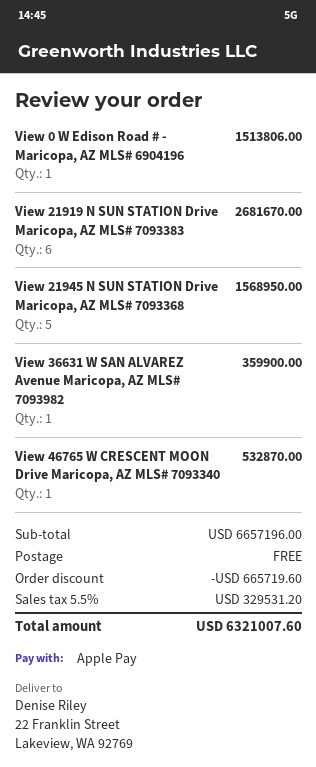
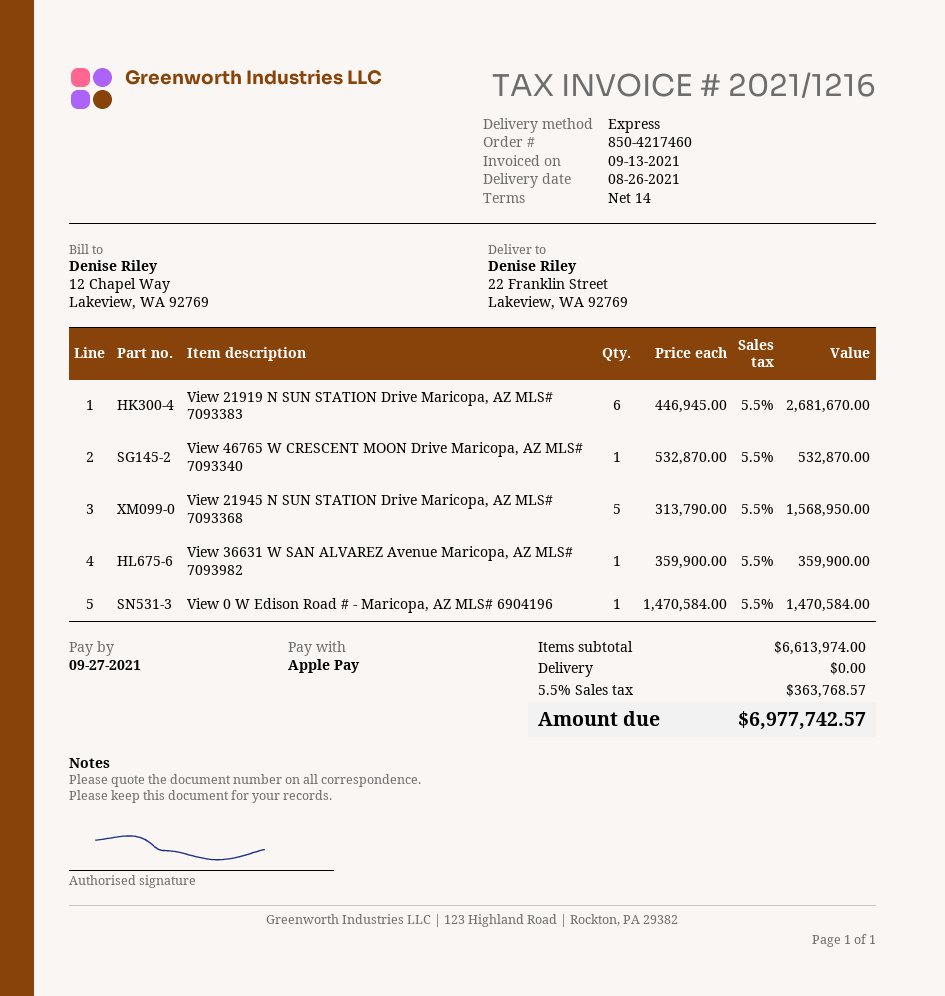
View 0 W Edison Road # - Maricopa, AZ MLS# 6904196: 1 for 1513806.00 -> 1 for 1470584.00
subtotal: 6657196.00 -> 6613974.00
discount: 665719.60 -> none
tax: 5.5% = 329531.20 -> 5.5% = 363768.57
total: 6321007.60 -> 6977742.57

